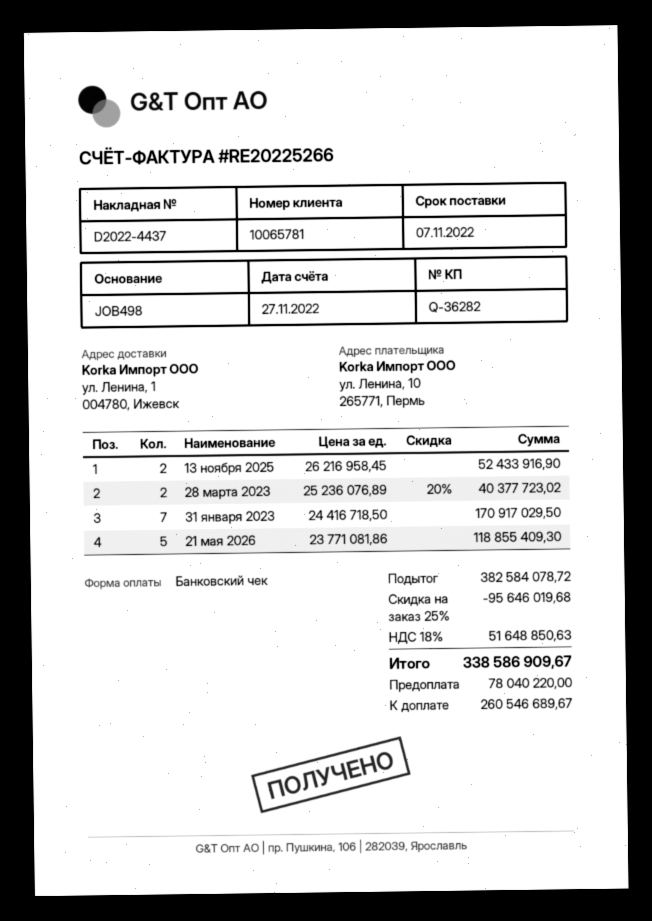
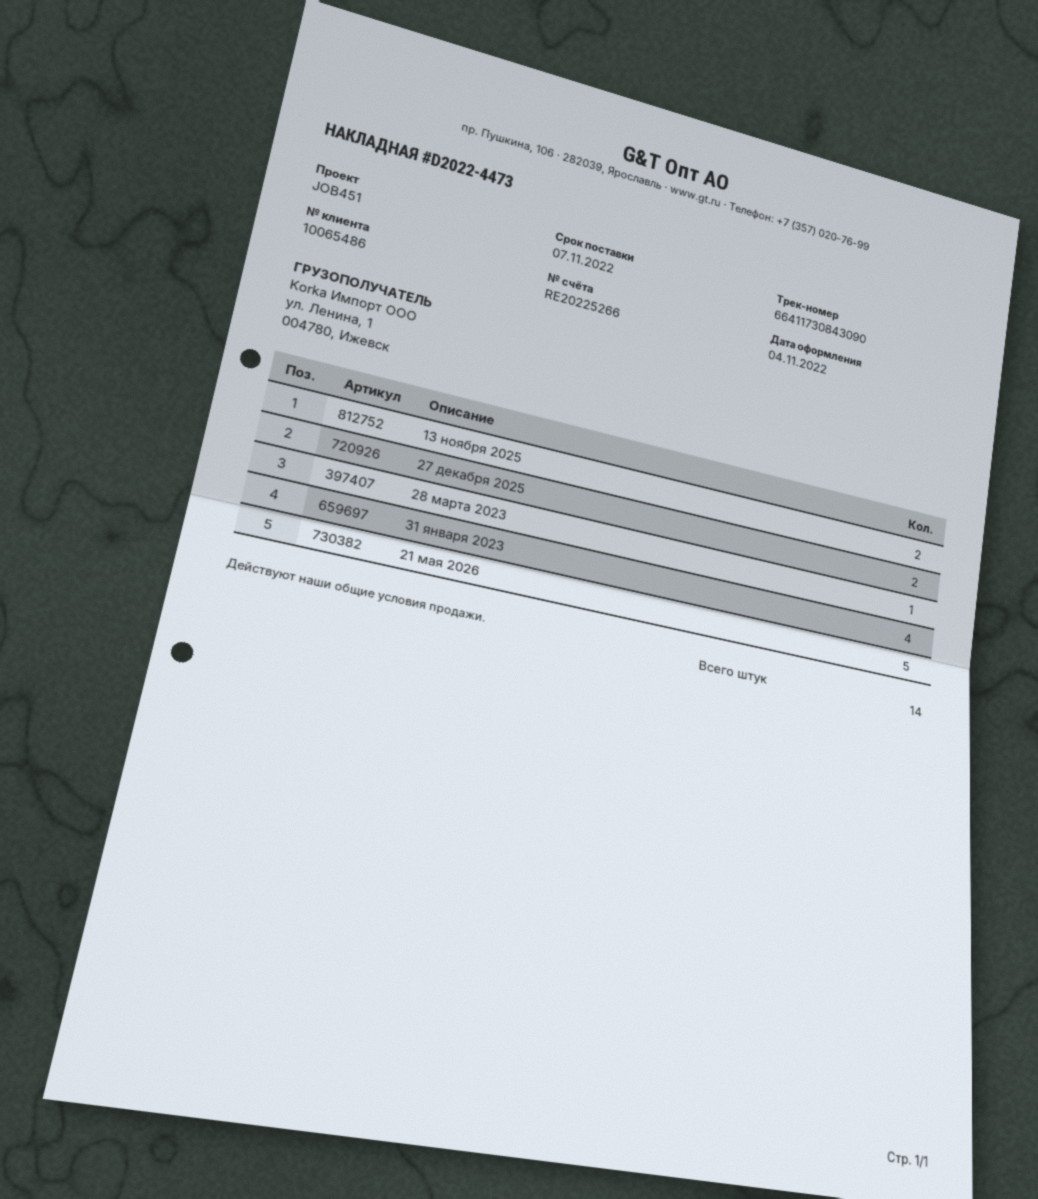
delivery note number: D2022-4437 -> D2022-4473
customer number: 10065781 -> 10065486
reference: JOB498 -> JOB451
28 марта 2023: 2 -> 1
31 января 2023: 7 -> 4
27 декабря 2025: none -> 2

